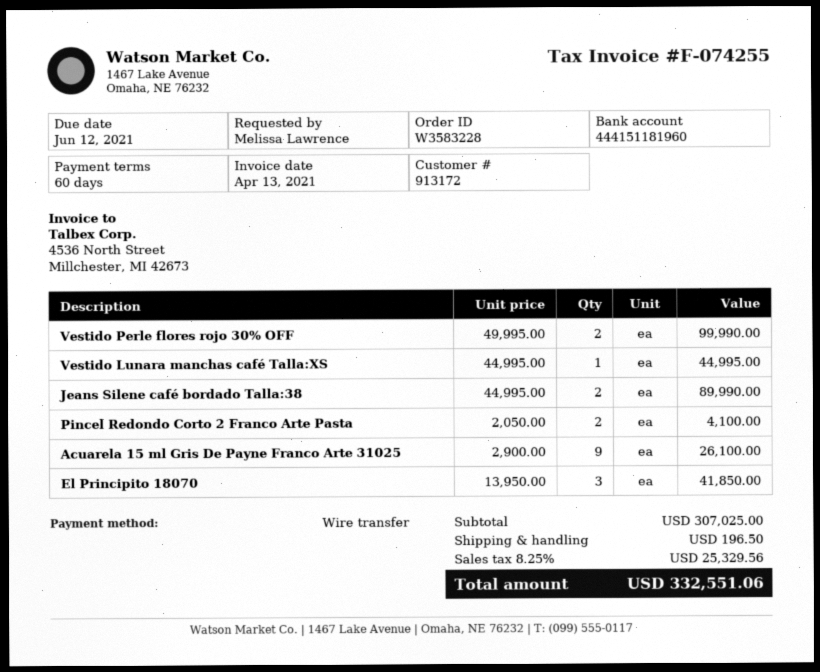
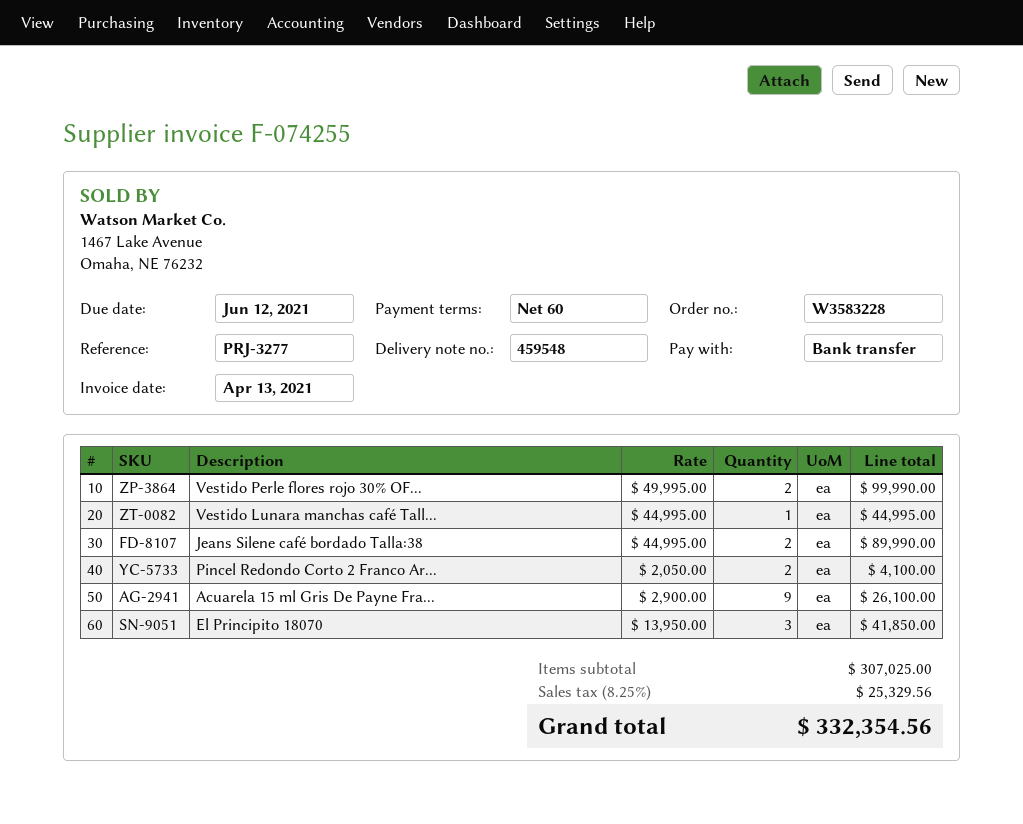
shipping: 196.50 -> none
total: 332551.06 -> 332354.56

